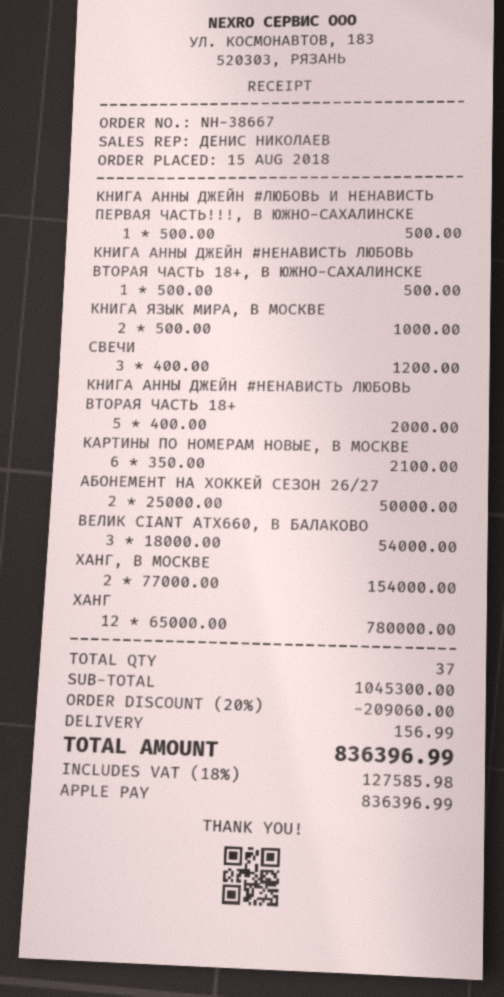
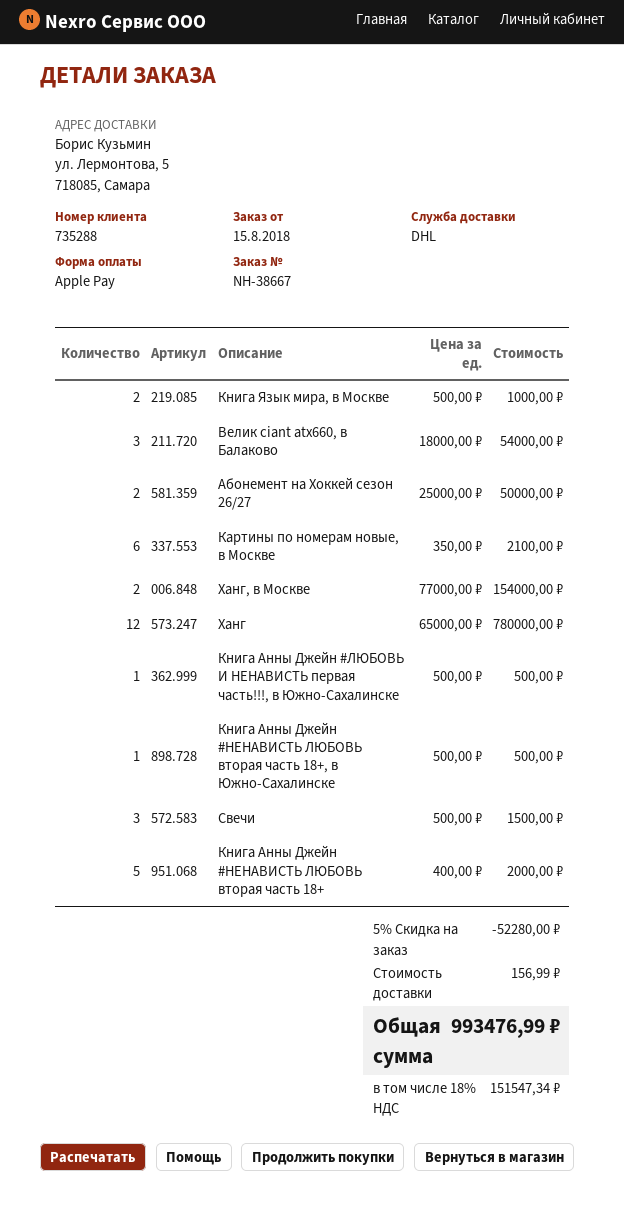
СВЕЧИ: 3 x 400.00 = 1200.00 -> 3 x 500.00 = 1500.00
discount: 20% = 209060.00 -> 5% = 52280.00
tax: 18% = 127585.98 -> 18% = 151547.34
total: 836396.99 -> 993476.99

